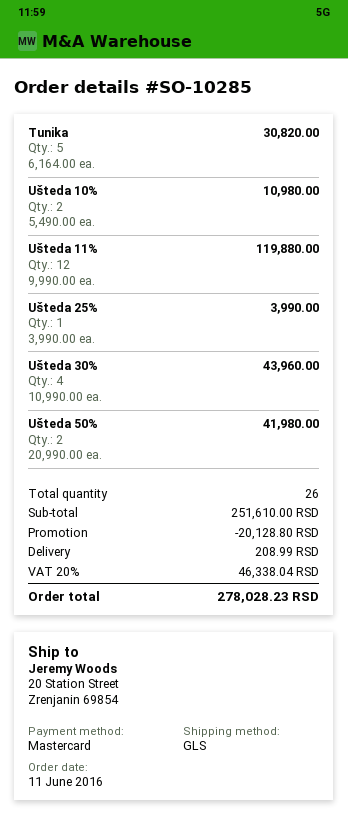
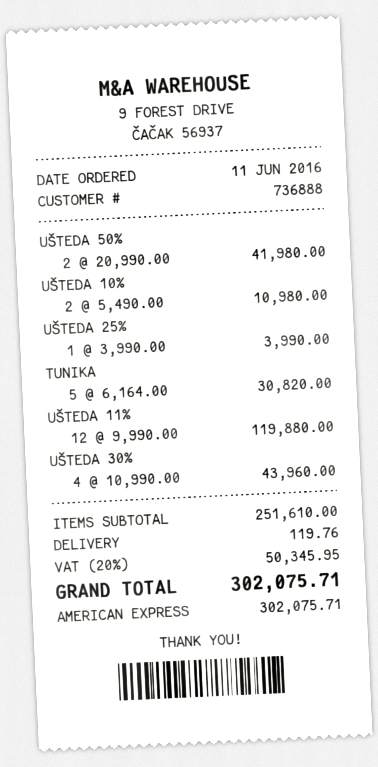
payment method: Mastercard -> American Express
discount: 20128.80 -> none
shipping: 208.99 -> 119.76
tax: 20% = 46338.04 -> 20% = 50345.95
total: 278028.23 -> 302075.71

